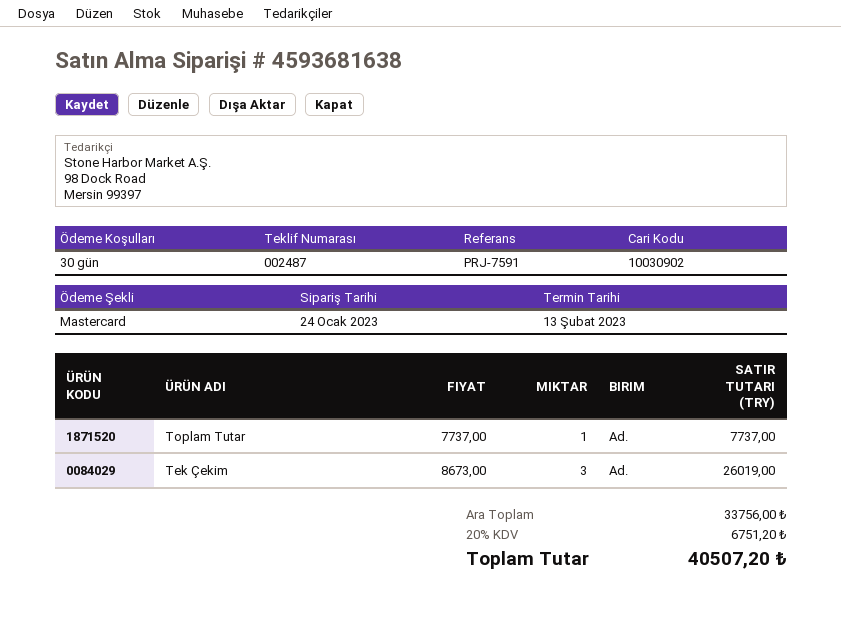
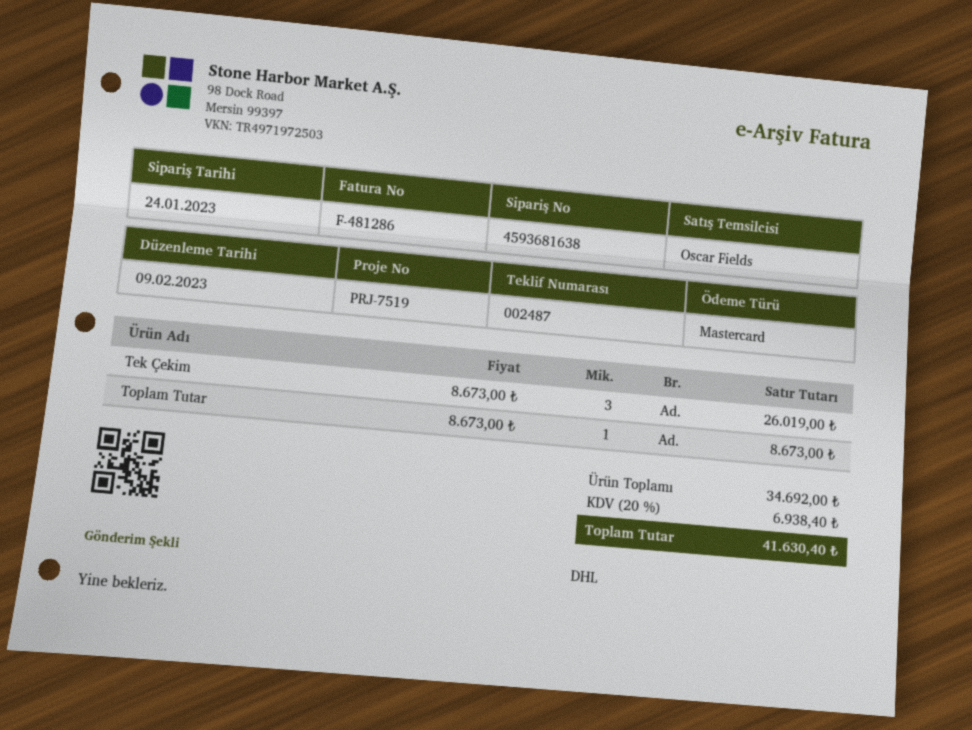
reference: PRJ-7591 -> PRJ-7519
Toplam Tutar: 1 x 7737.00 = 7737.00 -> 1 x 8673.00 = 8673.00
subtotal: 33756.00 -> 34692.00
tax: 20% = 6751.20 -> 20% = 6938.40
total: 40507.20 -> 41630.40

